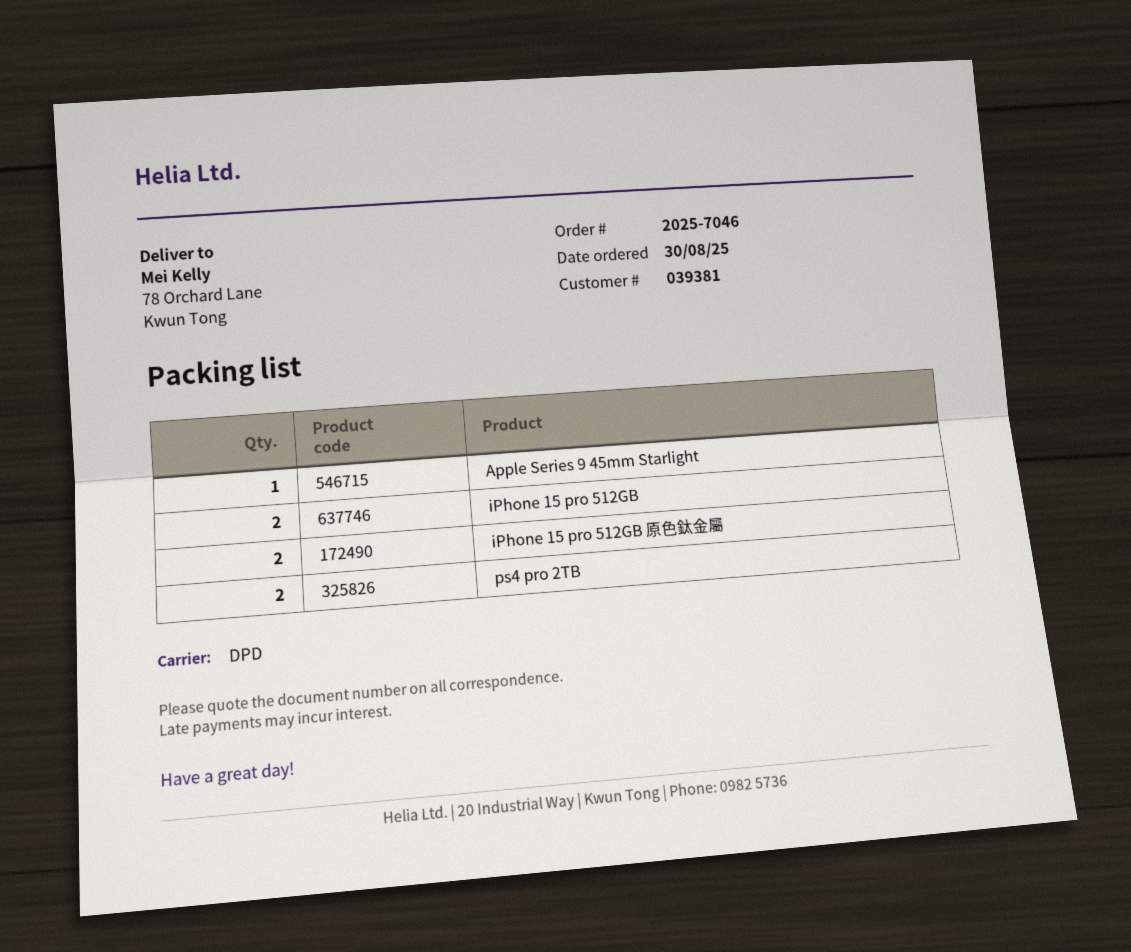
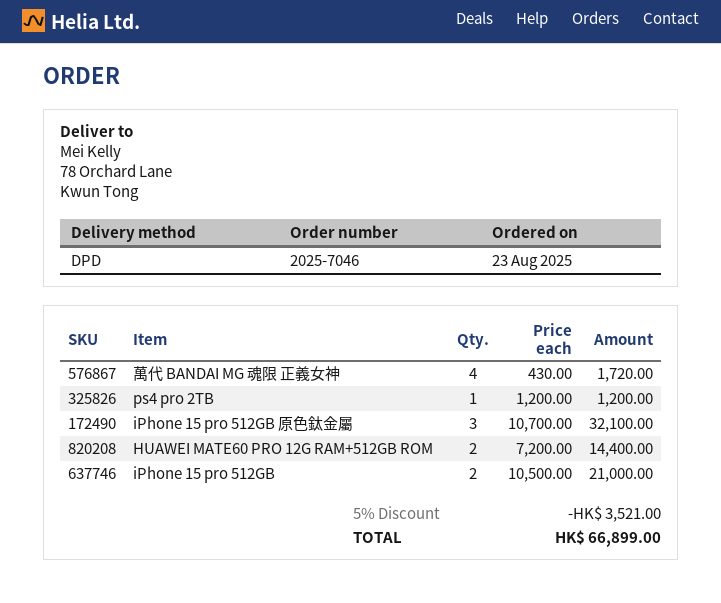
order date: 2025-08-30 -> 2025-08-23
Apple Series 9 45mm Starlight: 1 -> none
iPhone 15 pro 512GB 原色鈦金屬: 2 -> 3
ps4 pro 2TB: 2 -> 1
萬代 BANDAI MG 魂限 正義女神: none -> 4
HUAWEI MATE60 PRO 12G RAM+512GB ROM: none -> 2

